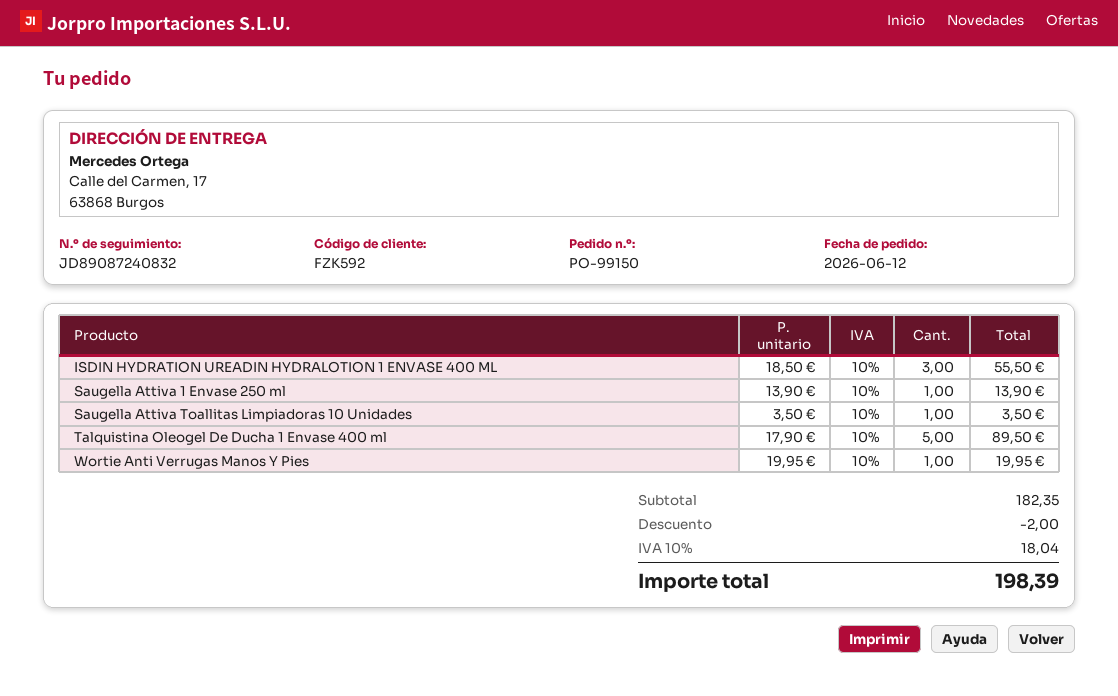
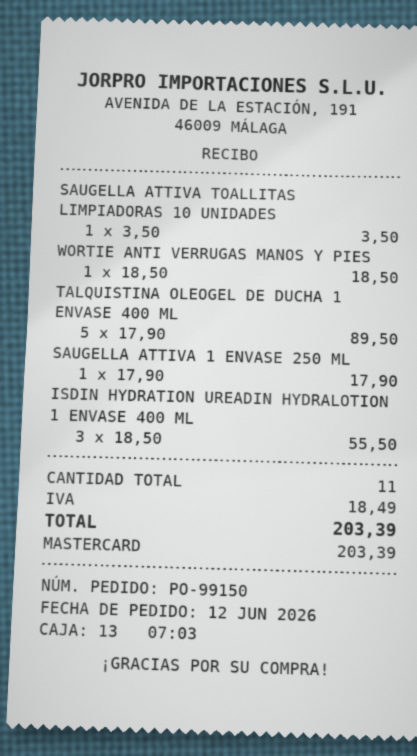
Saugella Attiva 1 Envase 250 ml: 1 x 13.90 = 13.90 -> 1 x 17.90 = 17.90
Wortie Anti Verrugas Manos Y Pies: 1 x 19.95 = 19.95 -> 1 x 18.50 = 18.50
discount: 2.00 -> none
tax: 18.04 -> 18.49
total: 198.39 -> 203.39

